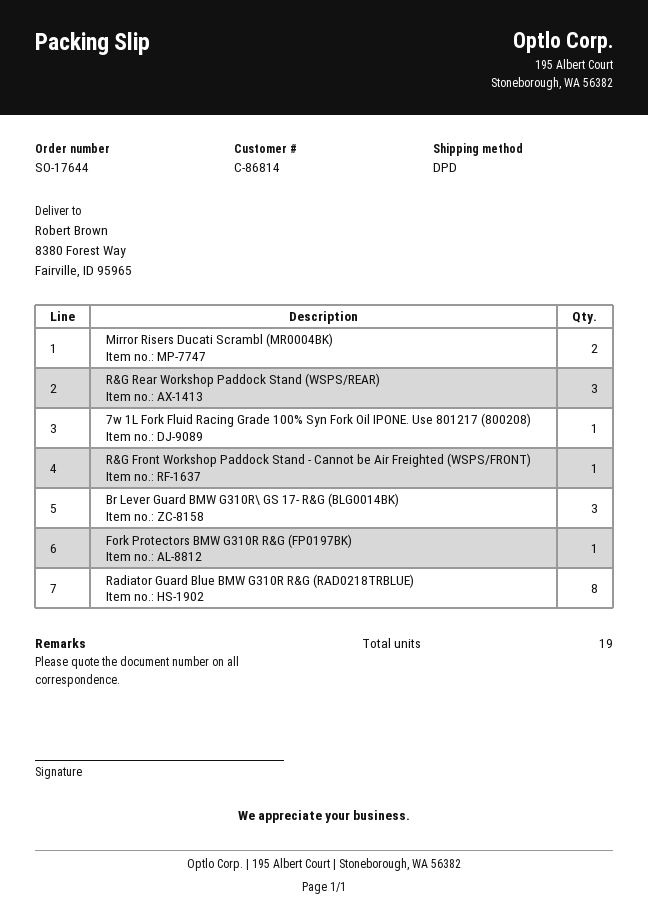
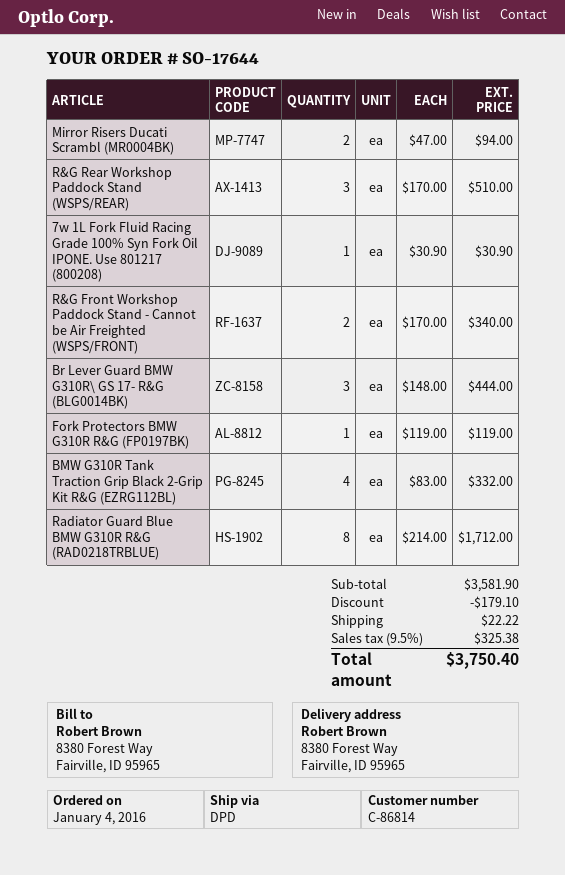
R&G Front Workshop Paddock Stand - Cannot be Air Freighted (WSPS/FRONT): 1 -> 2
BMW G310R Tank Traction Grip Black 2-Grip Kit R&G (EZRG112BL): none -> 4

